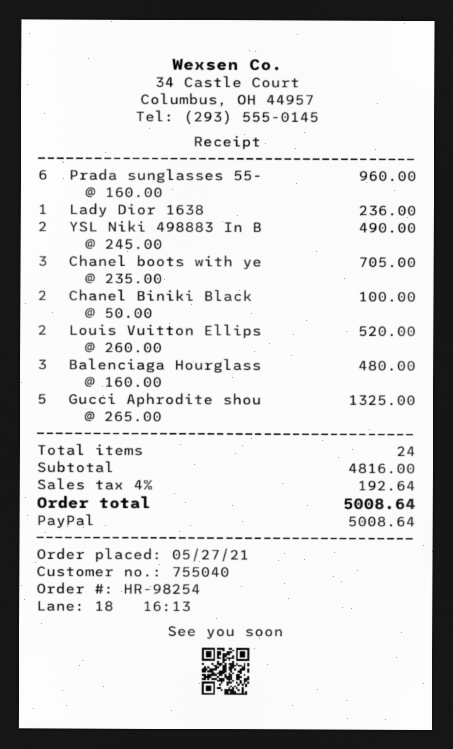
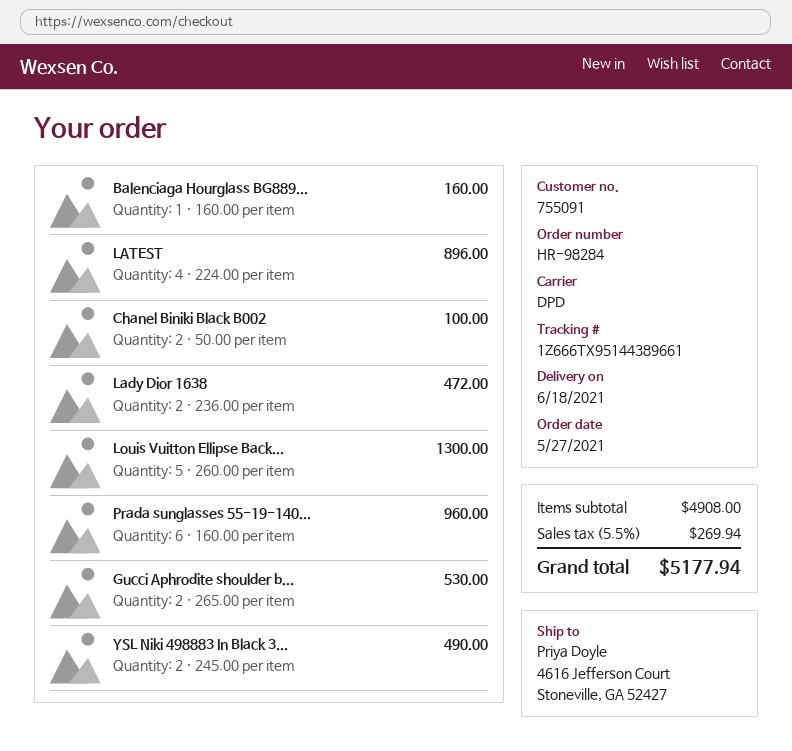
order number: HR-98254 -> HR-98284
customer number: 755040 -> 755091
Lady Dior 1638: 1 x 236.00 = 236.00 -> 2 x 236.00 = 472.00
Chanel boots with ye: 3 x 235.00 = 705.00 -> none
Louis Vuitton Ellips: 2 x 260.00 = 520.00 -> 5 x 260.00 = 1300.00
Balenciaga Hourglass: 3 x 160.00 = 480.00 -> 1 x 160.00 = 160.00
Gucci Aphrodite shou: 5 x 265.00 = 1325.00 -> 2 x 265.00 = 530.00
LATEST: none -> 4 x 224.00 = 896.00
subtotal: 4816.00 -> 4908.00
tax: 4% = 192.64 -> 5.5% = 269.94
total: 5008.64 -> 5177.94

